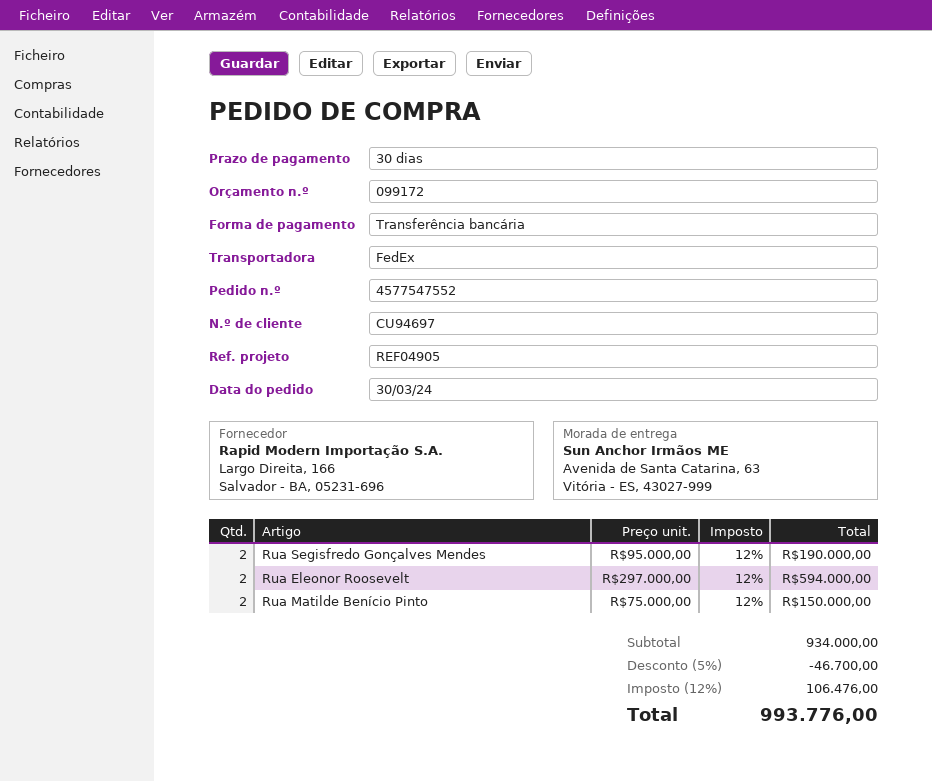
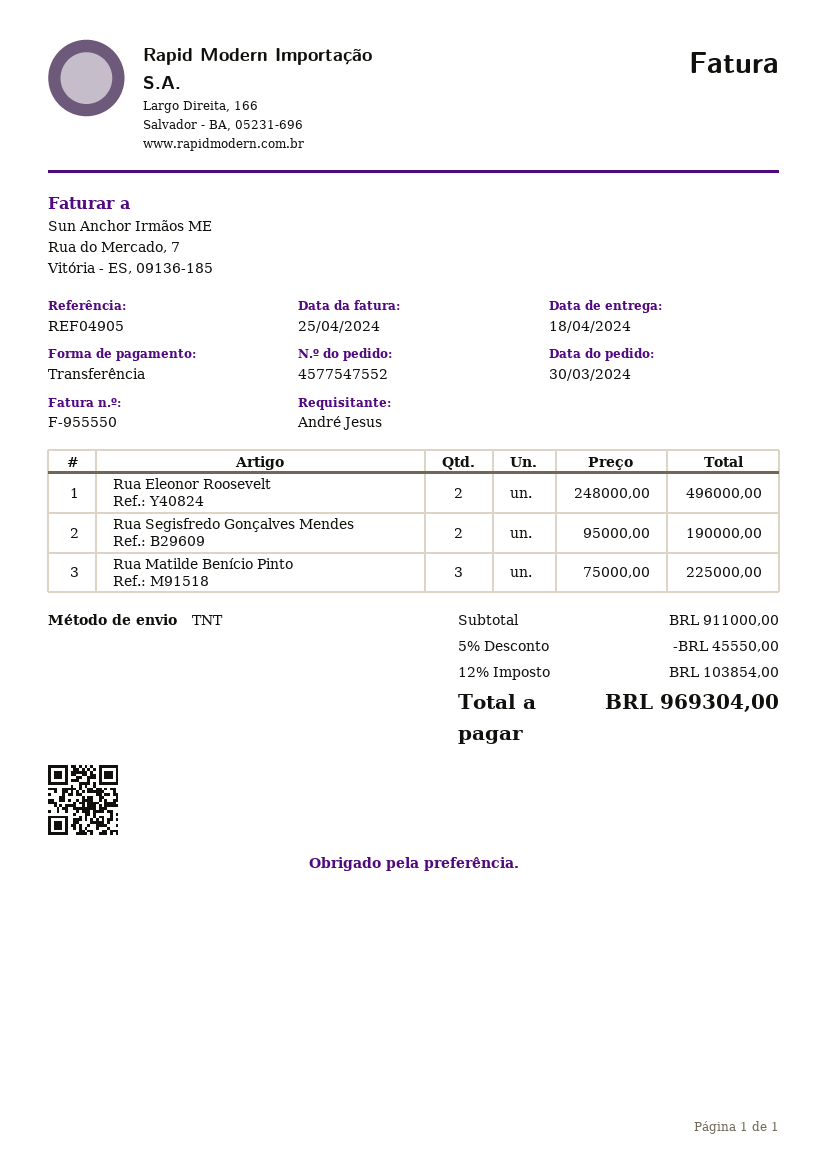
shipping method: FedEx -> TNT
Rua Eleonor Roosevelt: 2 x 297000.00 = 594000.00 -> 2 x 248000.00 = 496000.00
Rua Matilde Benício Pinto: 2 x 75000.00 = 150000.00 -> 3 x 75000.00 = 225000.00
subtotal: 934000.00 -> 911000.00
discount: 5% = 46700.00 -> 5% = 45550.00
tax: 12% = 106476.00 -> 12% = 103854.00
total: 993776.00 -> 969304.00

